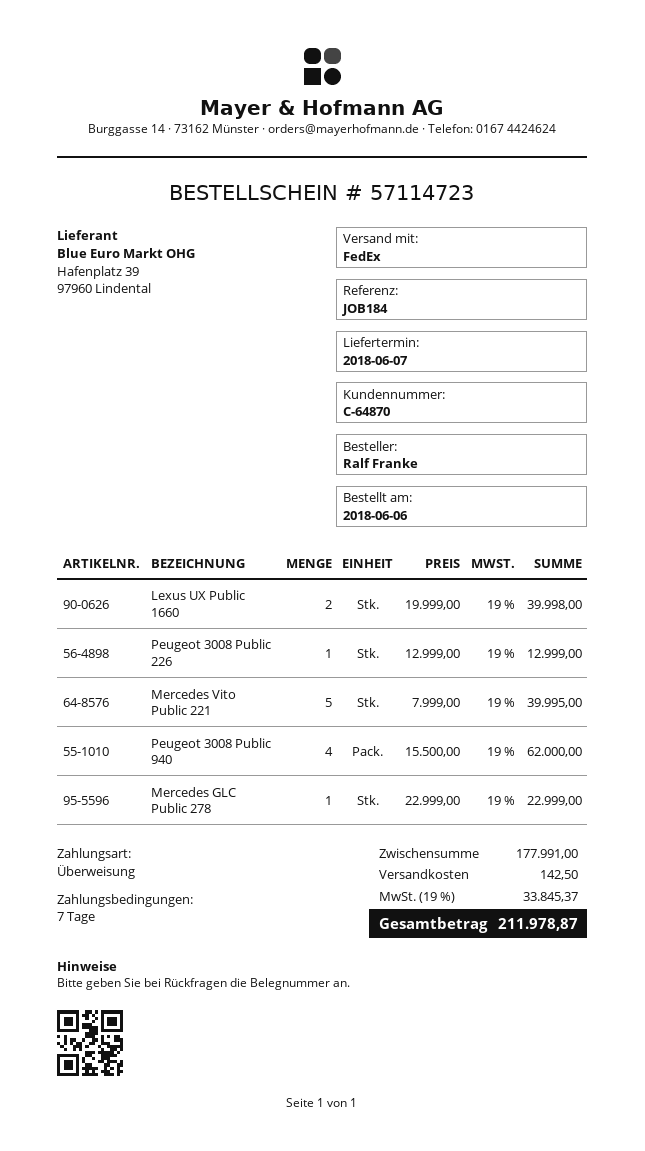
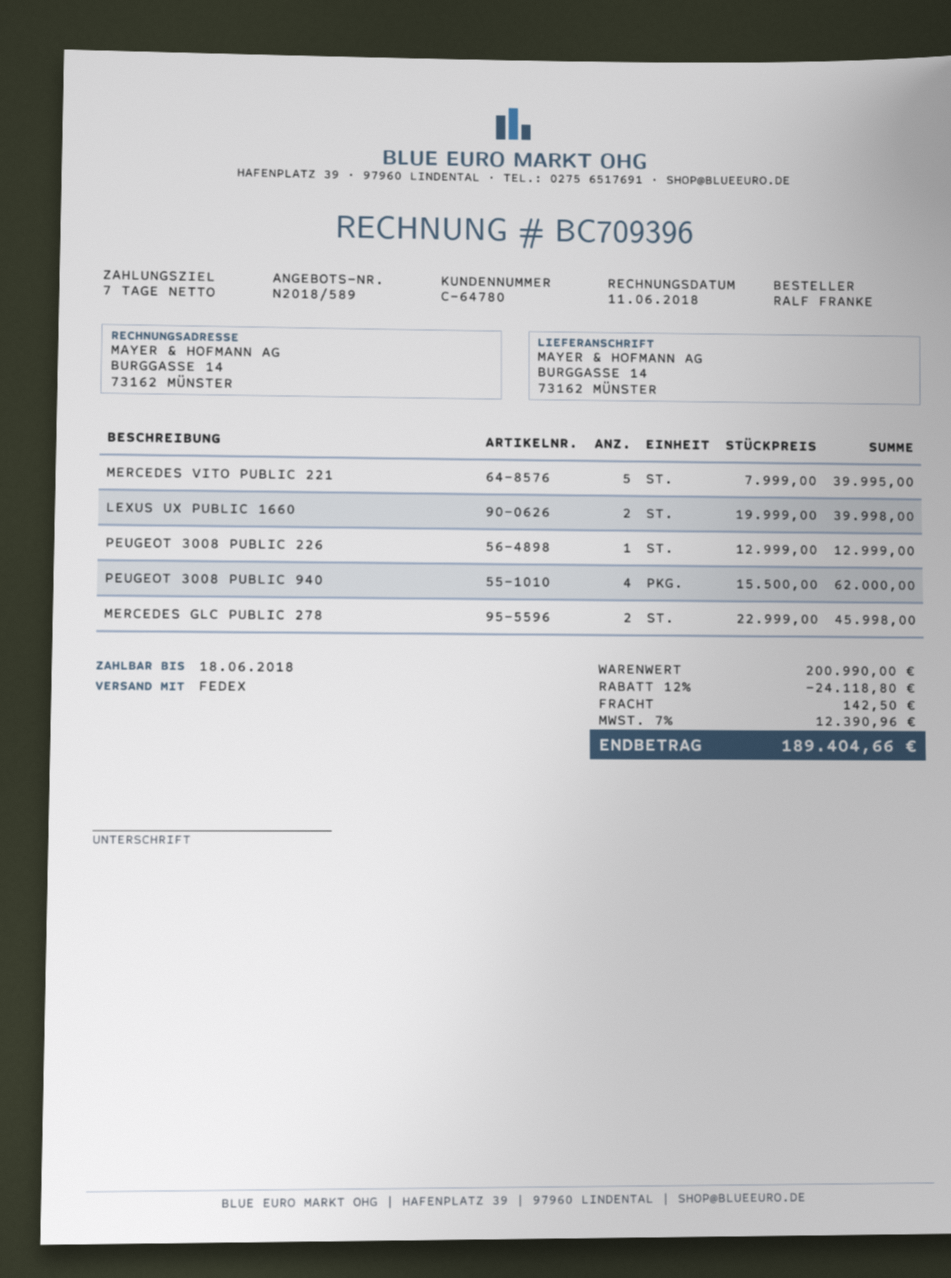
customer number: C-64870 -> C-64780
Mercedes GLC Public 278: 1 x 22999.00 = 22999.00 -> 2 x 22999.00 = 45998.00
subtotal: 177991.00 -> 200990.00
discount: none -> 12% = 24118.80
tax: 19% = 33845.37 -> 7% = 12390.96
total: 211978.87 -> 189404.66

